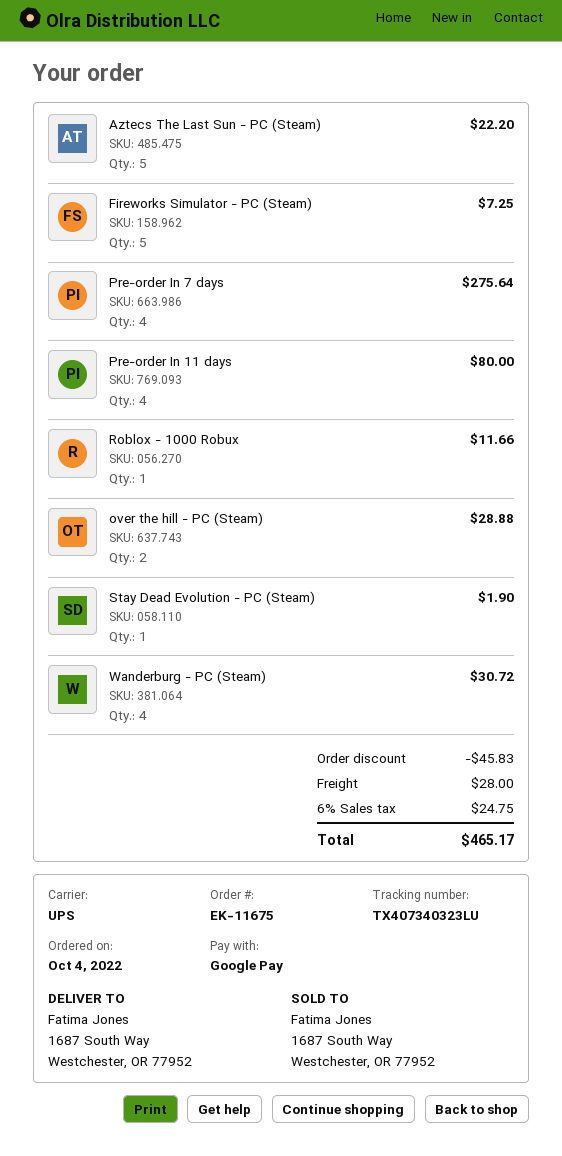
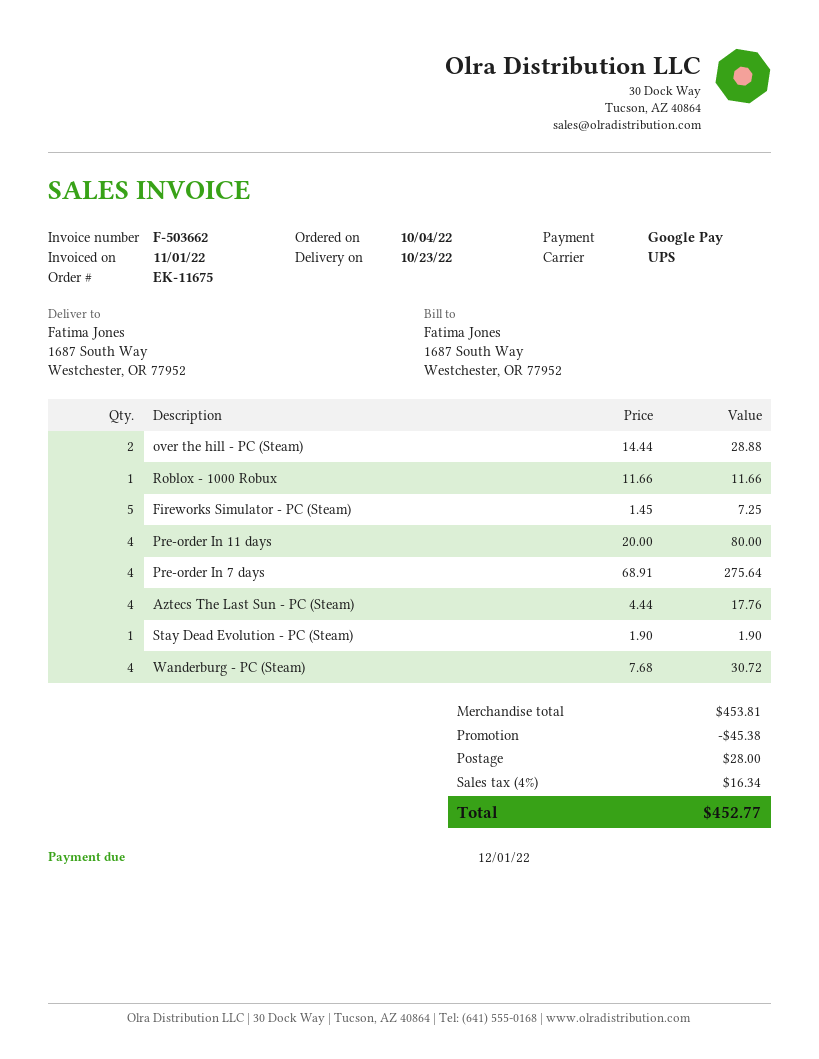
Aztecs The Last Sun - PC (Steam): 5 for 22.20 -> 4 for 17.76
discount: 45.83 -> 45.38
tax: 6% = 24.75 -> 4% = 16.34
total: 465.17 -> 452.77

